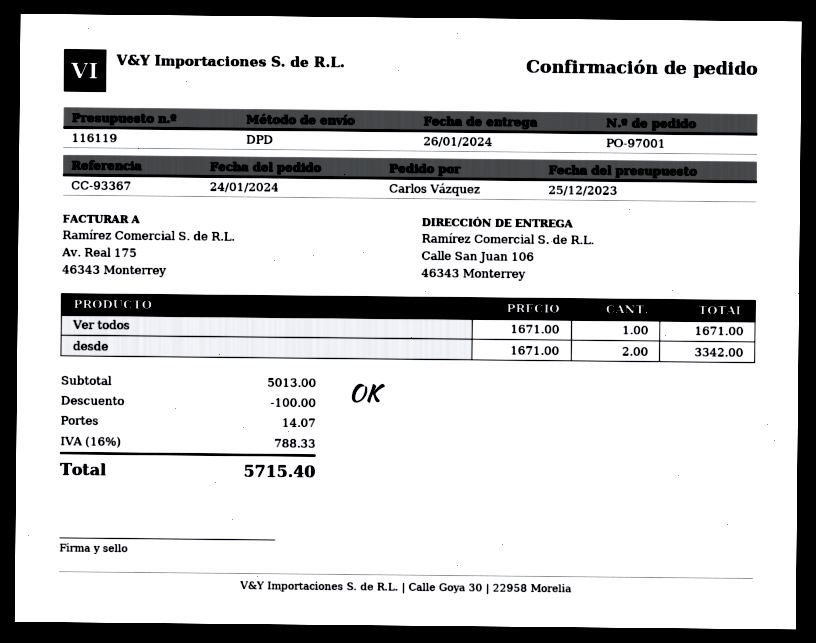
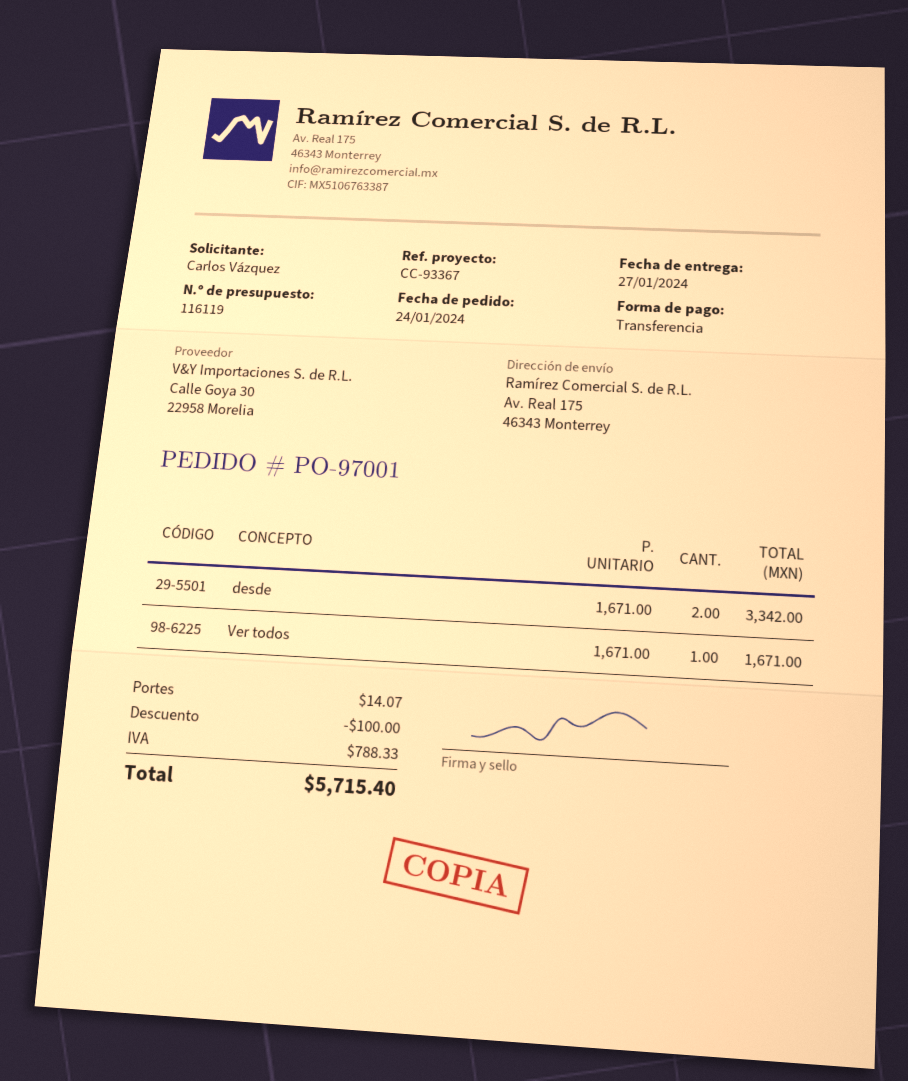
delivery date: 2024-01-26 -> 2024-01-27
ship to: Calle San Juan 106, 46343 Monterrey -> Av. Real 175, 46343 Monterrey

